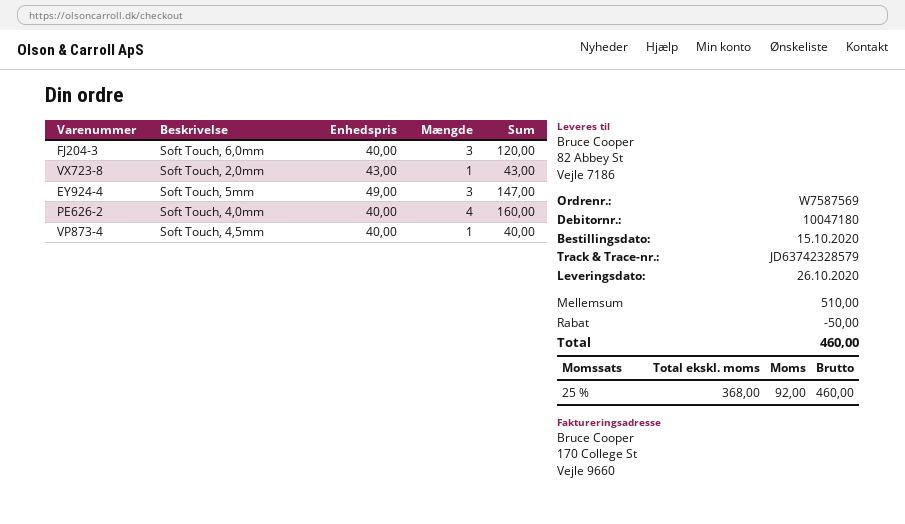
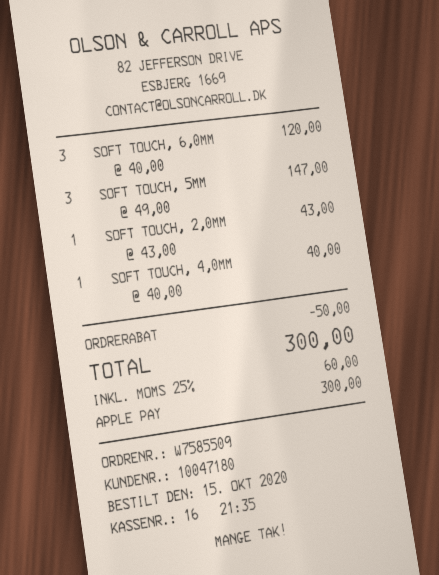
order number: W7587569 -> W7585509
Soft Touch, 4,0mm: 4 x 40.00 = 160.00 -> 1 x 40.00 = 40.00
Soft Touch, 4,5mm: 1 x 40.00 = 40.00 -> none
tax: 25% = 92.00 -> 25% = 60.00
total: 460.00 -> 300.00

